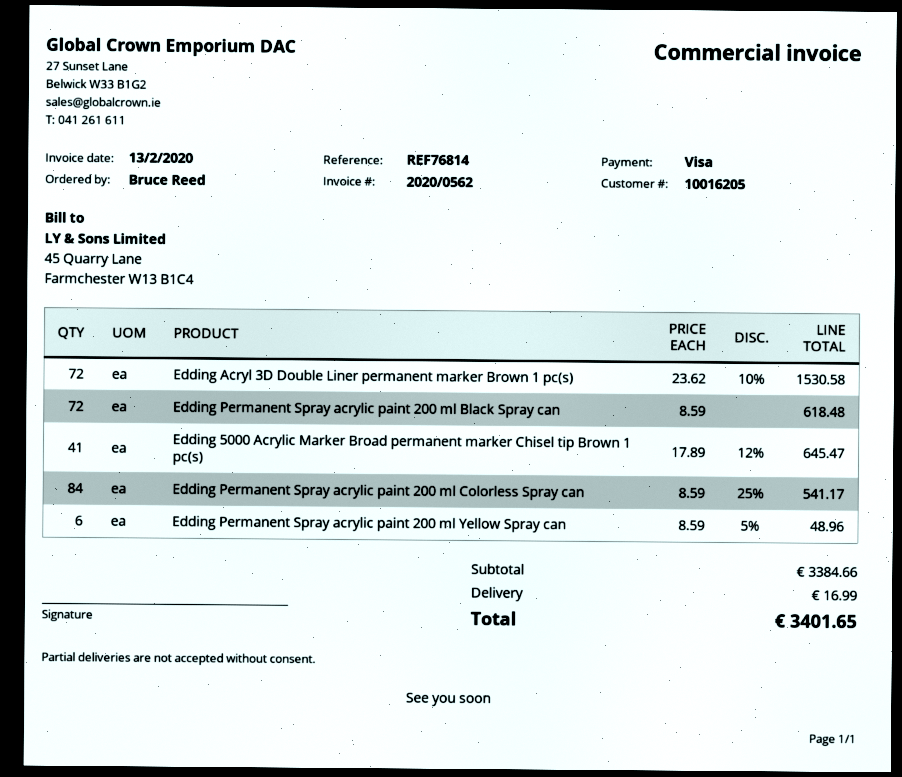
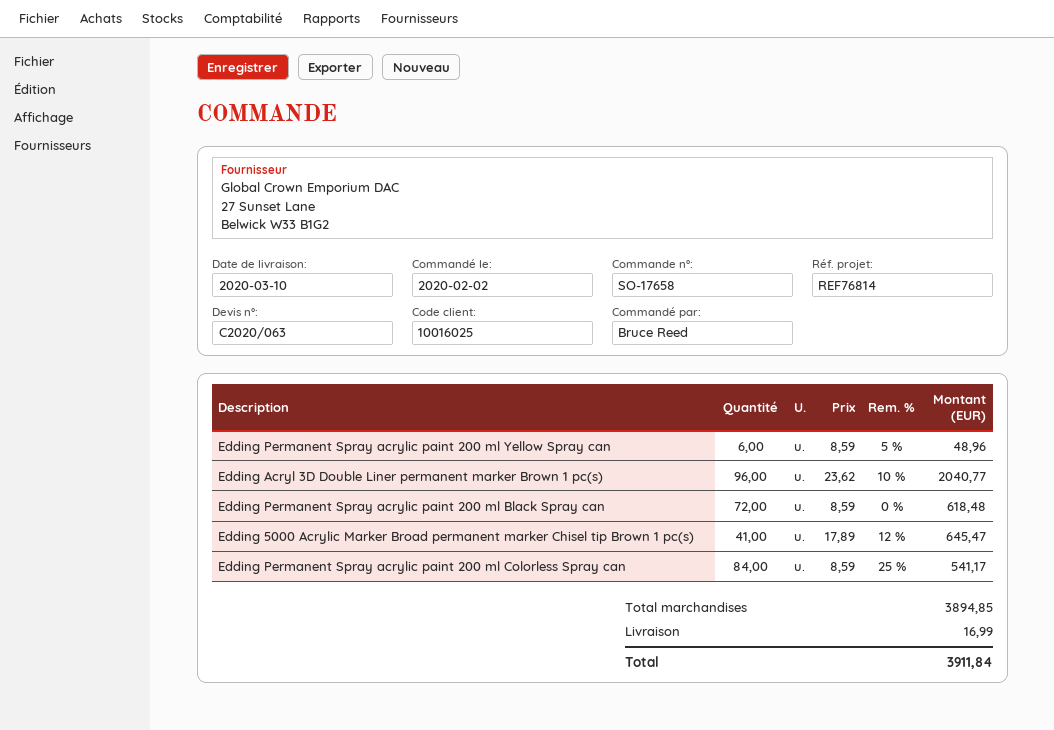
customer number: 10016205 -> 10016025
Edding Acryl 3D Double Liner permanent marker Brown 1 pc(s): 72 x 23.62 - 10% = 1530.58 -> 96 x 23.62 - 10% = 2040.77
subtotal: 3384.66 -> 3894.85
total: 3401.65 -> 3911.84

